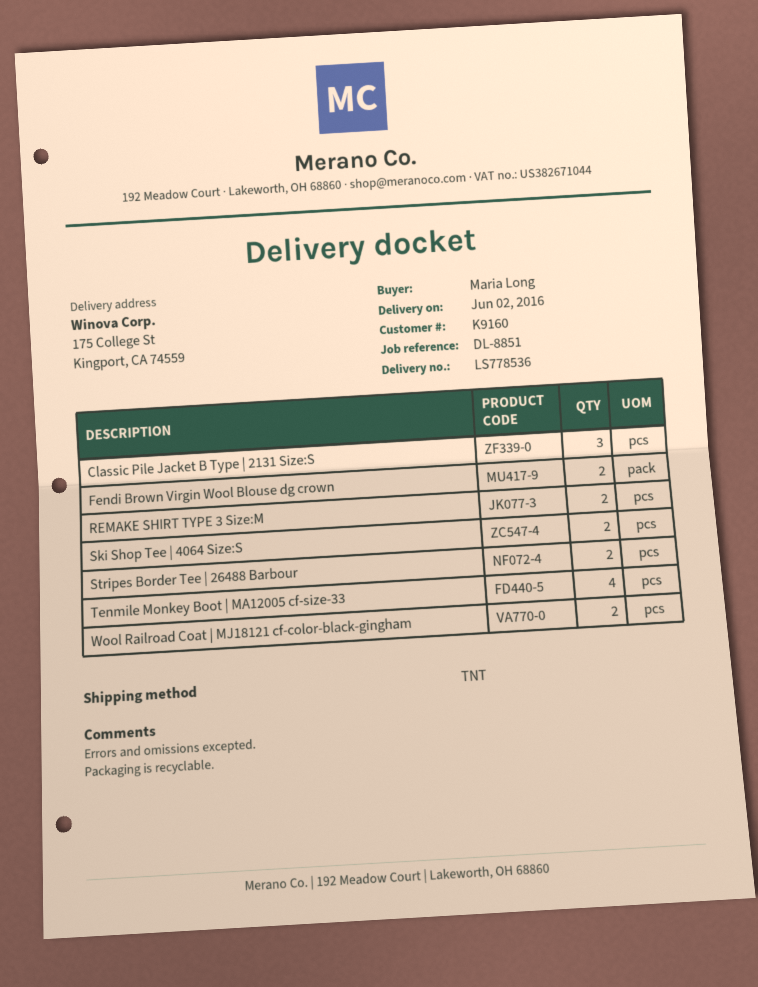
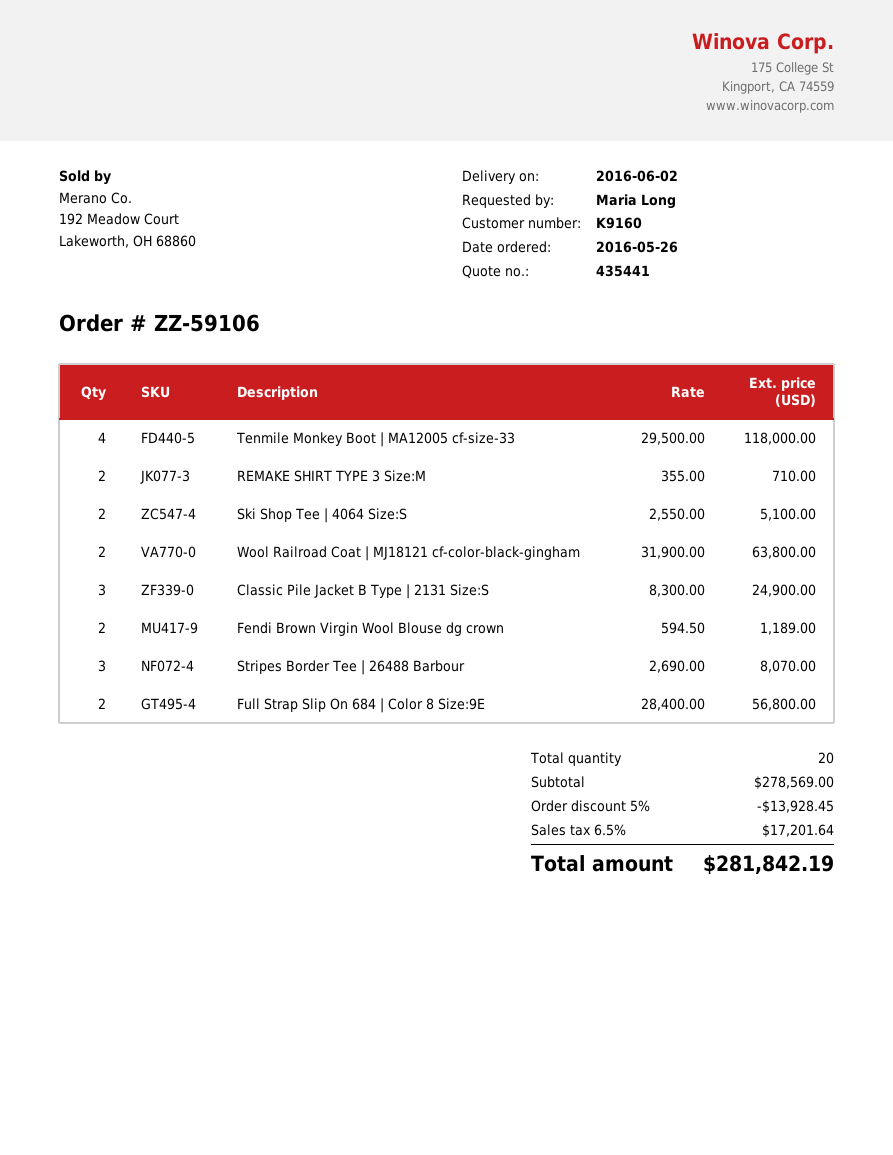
Stripes Border Tee | 26488 Barbour: 2 -> 3
Full Strap Slip On 684 | Color 8 Size:9E: none -> 2

